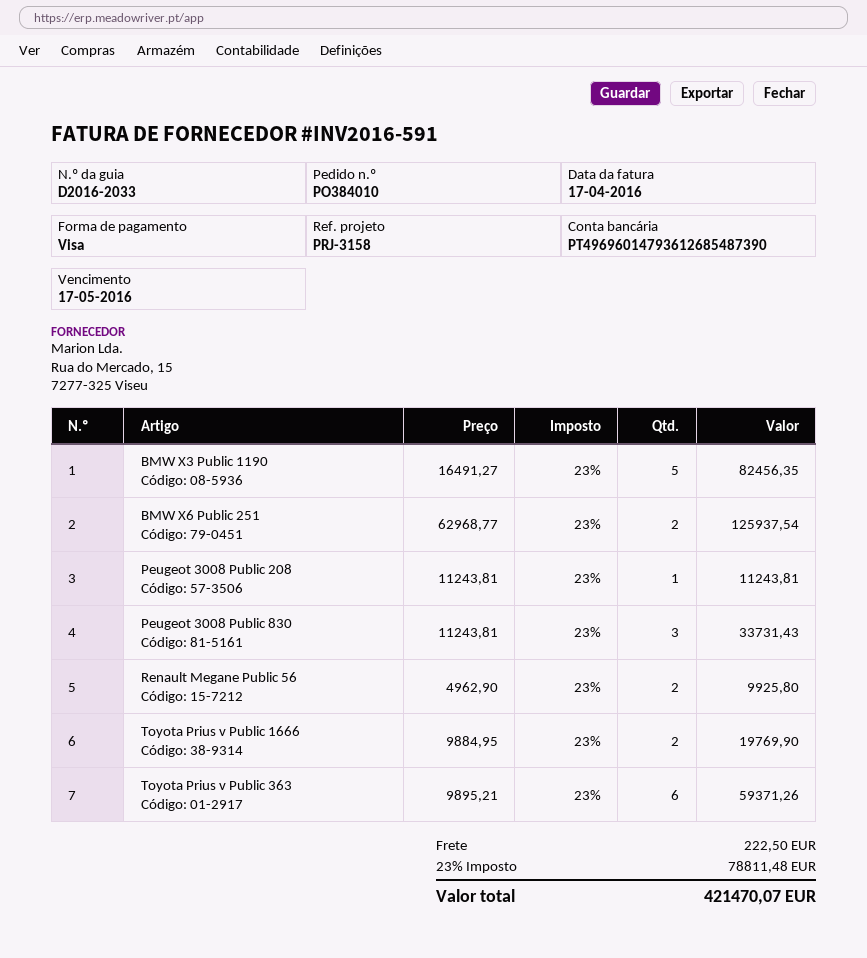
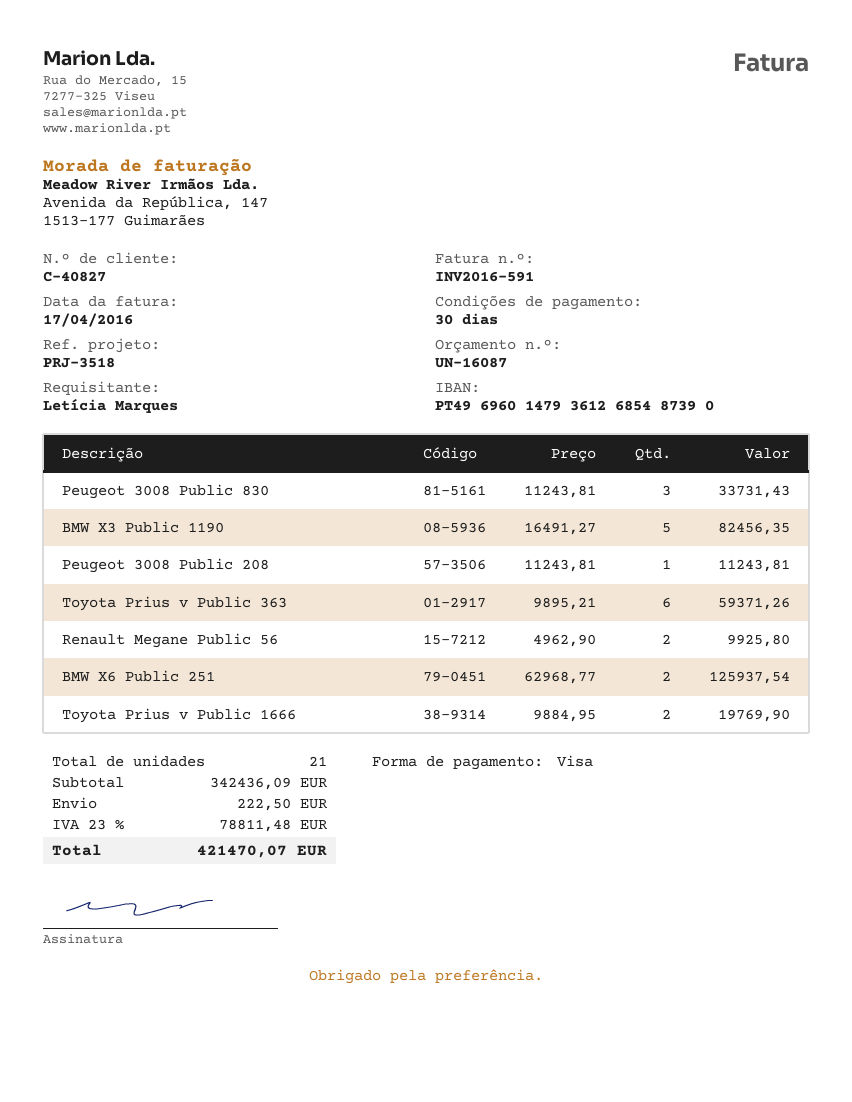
reference: PRJ-3158 -> PRJ-3518

